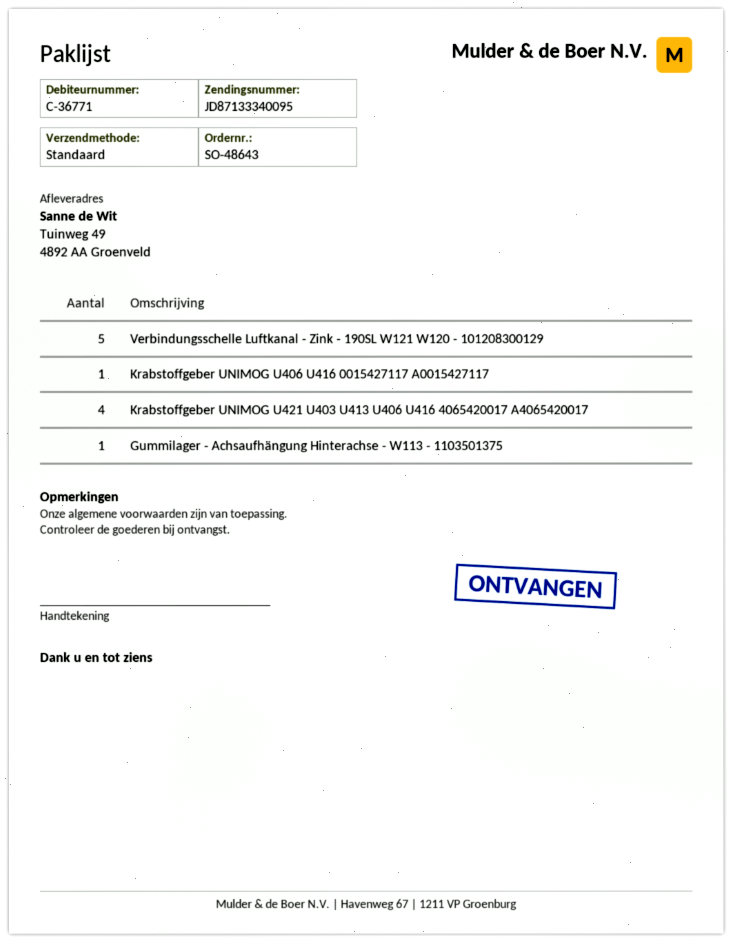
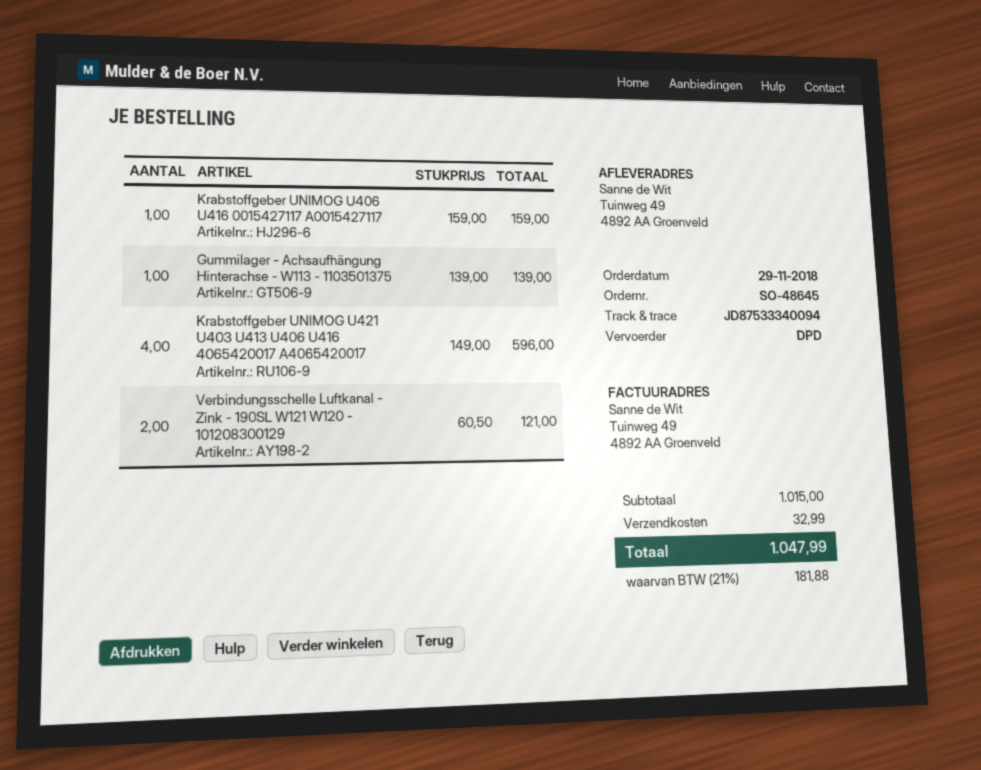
order number: SO-48643 -> SO-48645
shipping method: standard -> DPD
tracking number: JD87133340095 -> JD87533340094
Verbindungsschelle Luftkanal - Zink - 190SL W121 W120 - 101208300129: 5 -> 2

